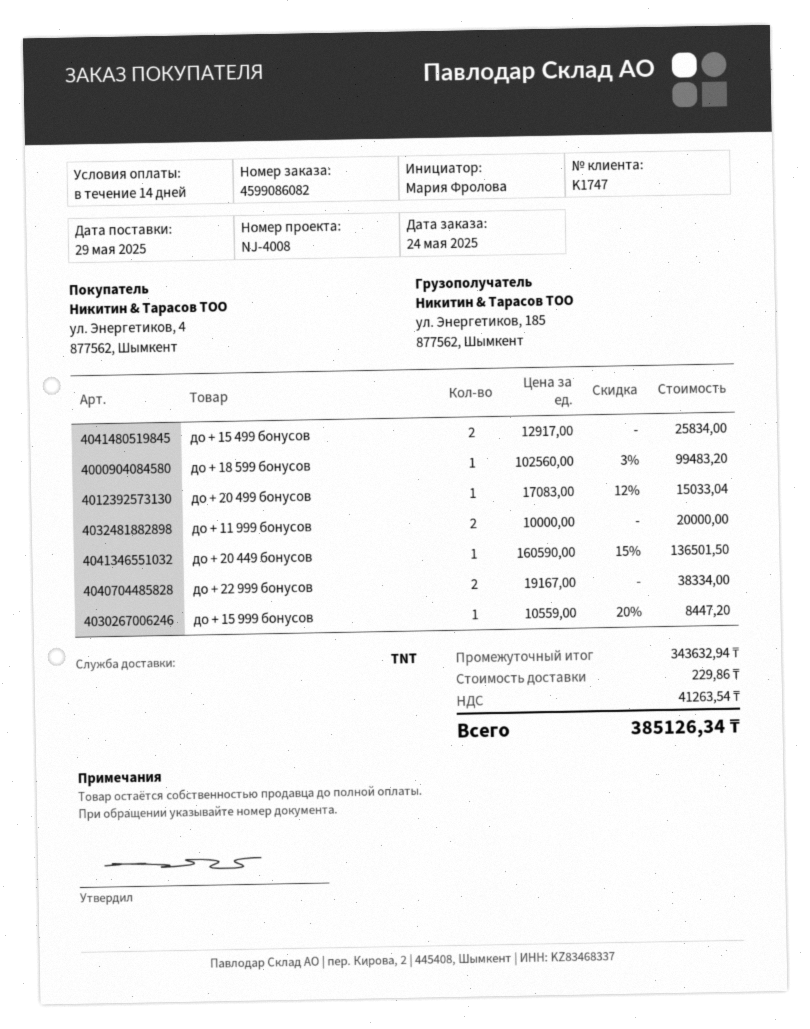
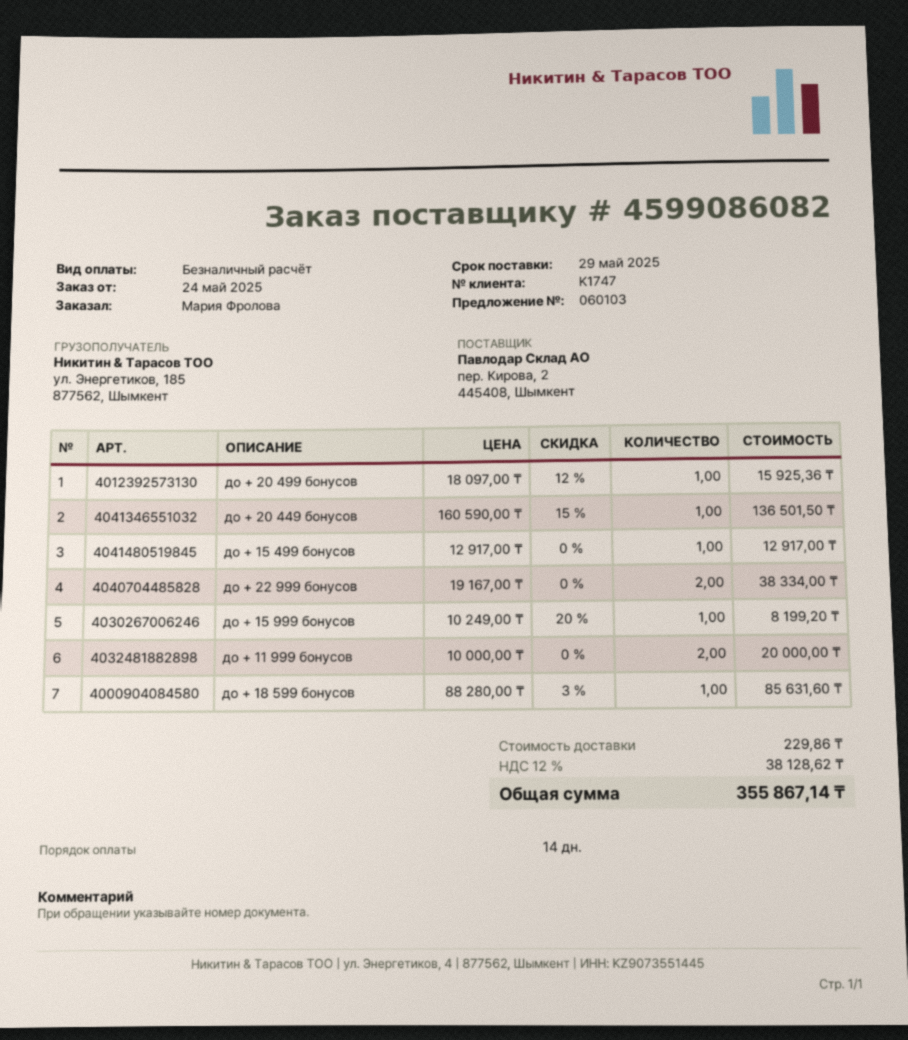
до + 15 499 бонусов: 2 x 12917.00 = 25834.00 -> 1 x 12917.00 = 12917.00
до + 18 599 бонусов: 1 x 102560.00 - 3% = 99483.20 -> 1 x 88280.00 - 3% = 85631.60
до + 20 499 бонусов: 1 x 17083.00 - 12% = 15033.04 -> 1 x 18097.00 - 12% = 15925.36
до + 15 999 бонусов: 1 x 10559.00 - 20% = 8447.20 -> 1 x 10249.00 - 20% = 8199.20
tax: 41263.54 -> 38128.62
total: 385126.34 -> 355867.14

